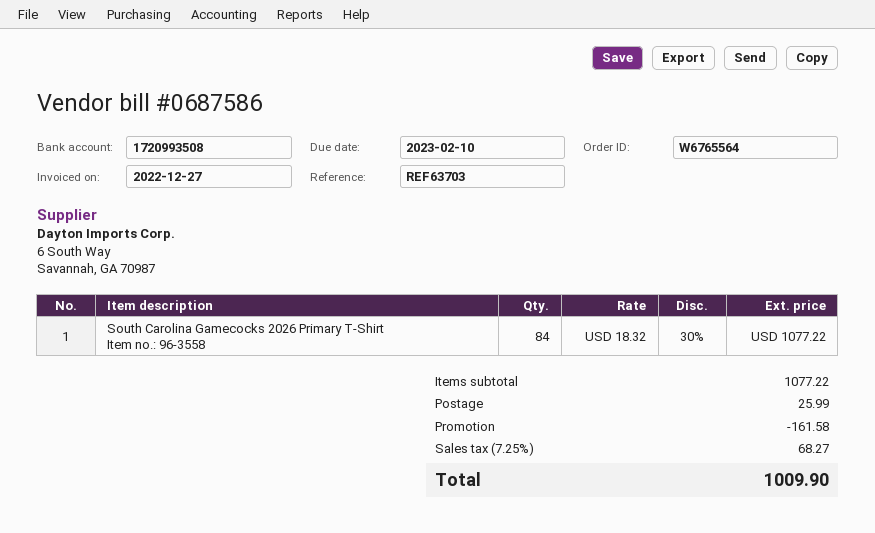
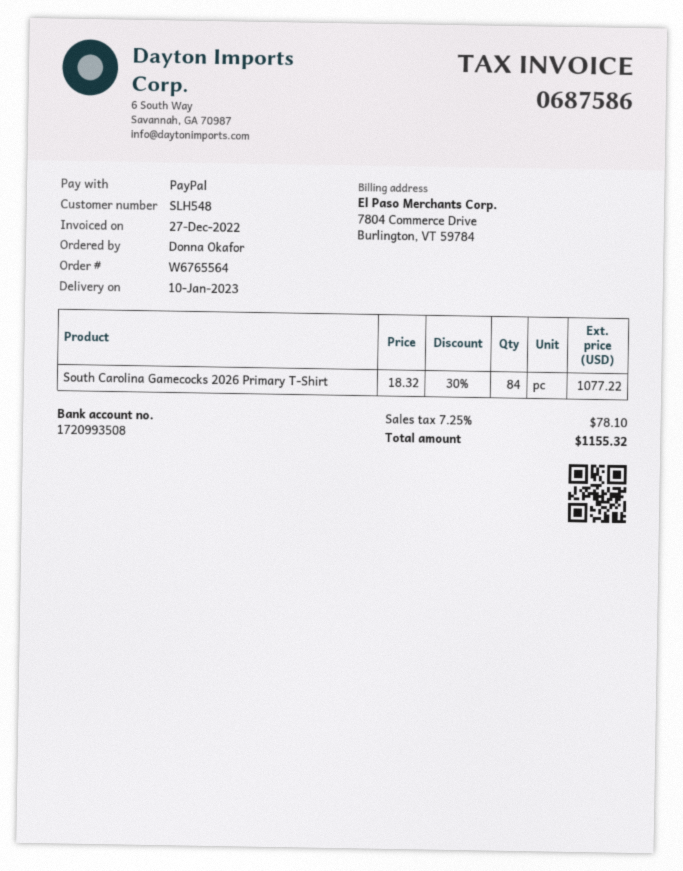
discount: 161.58 -> none
shipping: 25.99 -> none
tax: 7.25% = 68.27 -> 7.25% = 78.10
total: 1009.90 -> 1155.32

